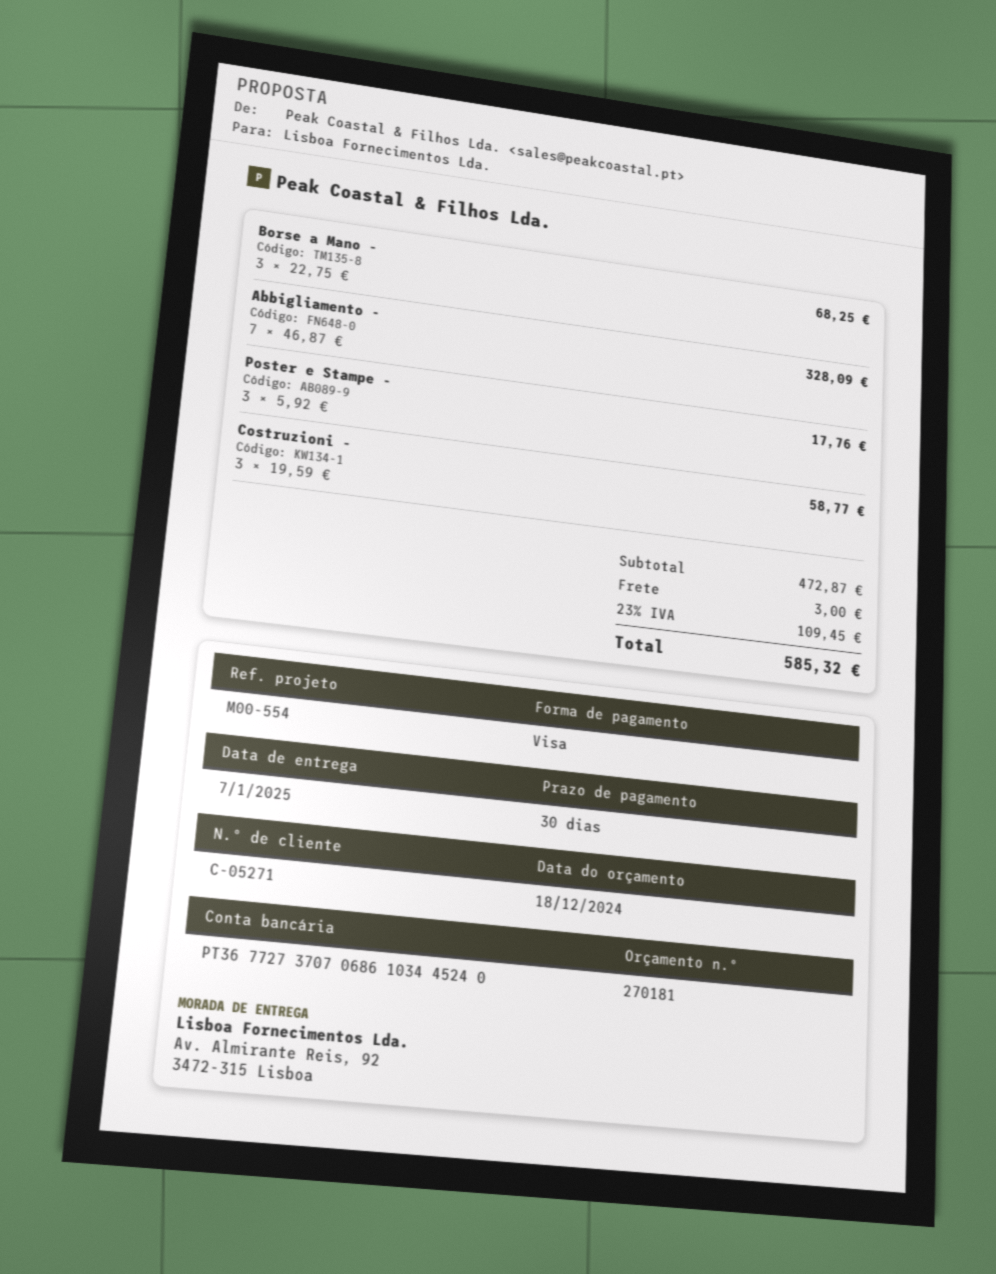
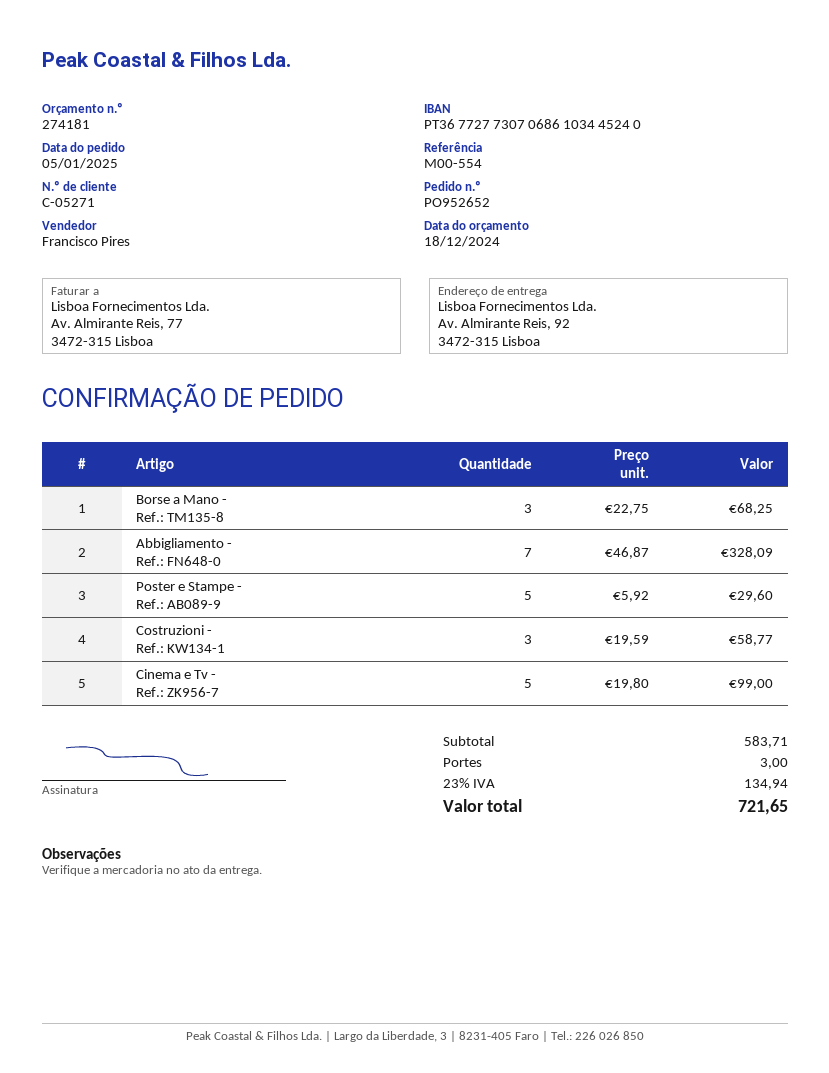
quote number: 270181 -> 274181
bank account: PT36772737070686103445240 -> PT36772773070686103445240
Poster e Stampe -: 3 x 5.92 = 17.76 -> 5 x 5.92 = 29.60
Cinema e Tv -: none -> 5 x 19.80 = 99.00
subtotal: 472.87 -> 583.71
tax: 23% = 109.45 -> 23% = 134.94
total: 585.32 -> 721.65

